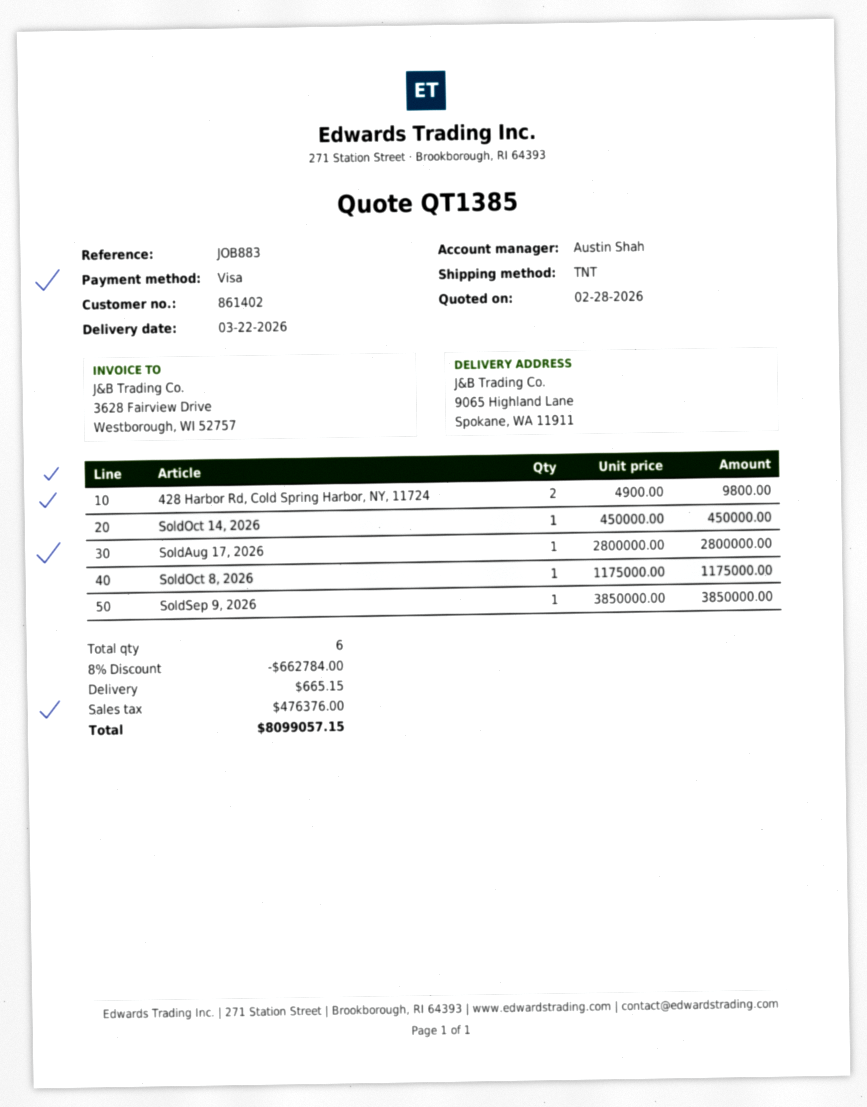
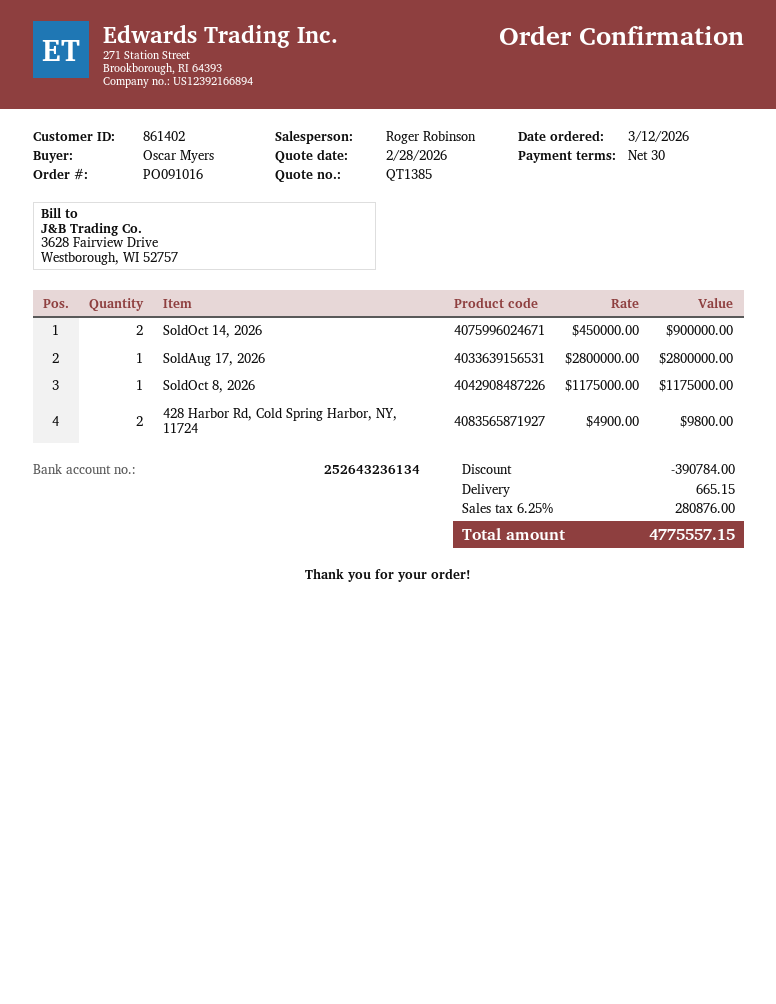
sales rep: Austin Shah -> Roger Robinson
SoldOct 14, 2026: 1 x 450000.00 = 450000.00 -> 2 x 450000.00 = 900000.00
SoldSep 9, 2026: 1 x 3850000.00 = 3850000.00 -> none
discount: 662784.00 -> 390784.00
tax: 476376.00 -> 280876.00
total: 8099057.15 -> 4775557.15

